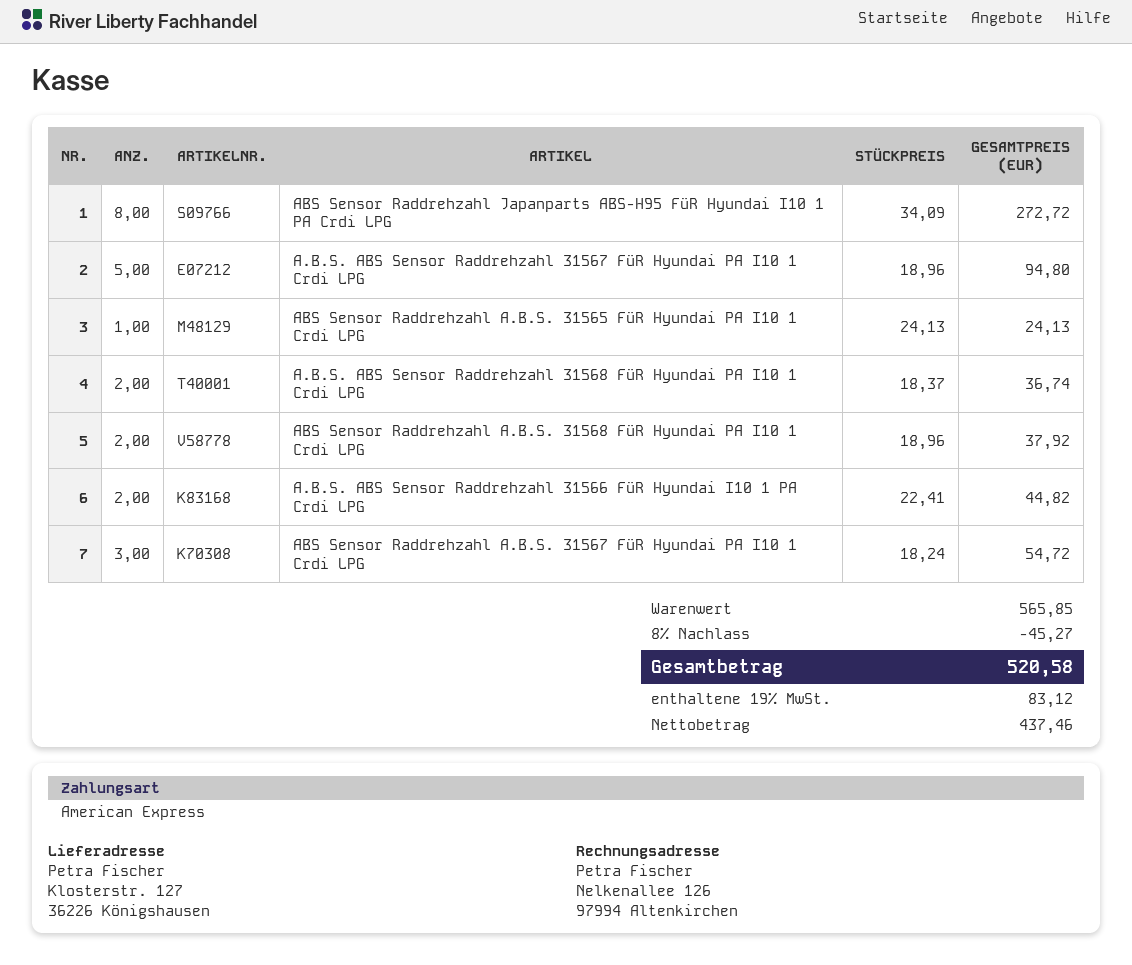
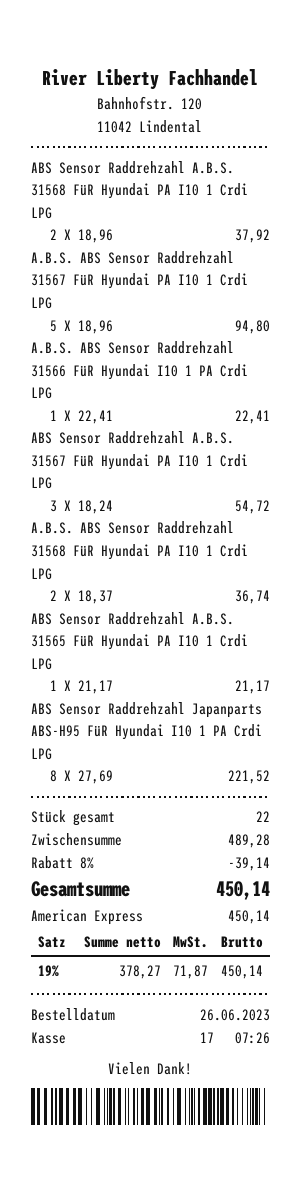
ABS Sensor Raddrehzahl Japanparts ABS-H95 FüR Hyundai I10 1 PA Crdi LPG: 8 x 34.09 = 272.72 -> 8 x 27.69 = 221.52
ABS Sensor Raddrehzahl A.B.S. 31565 FüR Hyundai PA I10 1 Crdi LPG: 1 x 24.13 = 24.13 -> 1 x 21.17 = 21.17
A.B.S. ABS Sensor Raddrehzahl 31566 FüR Hyundai I10 1 PA Crdi LPG: 2 x 22.41 = 44.82 -> 1 x 22.41 = 22.41
subtotal: 565.85 -> 489.28
discount: 8% = 45.27 -> 8% = 39.14
net: 437.46 -> 378.27
tax: 19% = 83.12 -> 19% = 71.87
total: 520.58 -> 450.14

